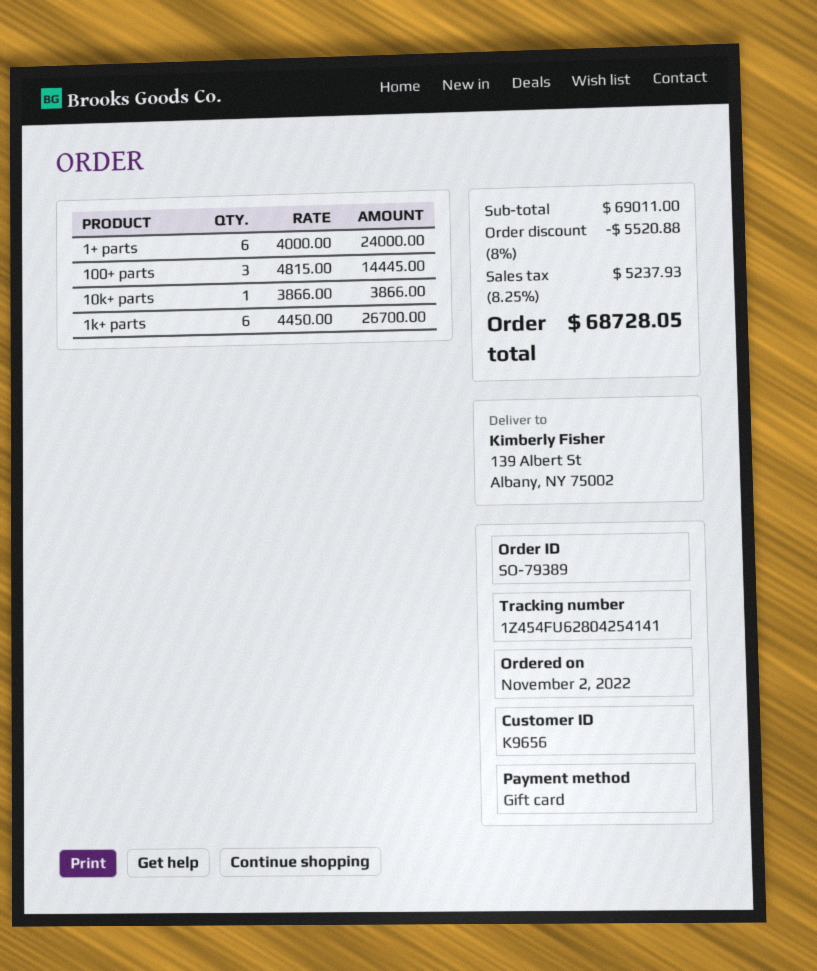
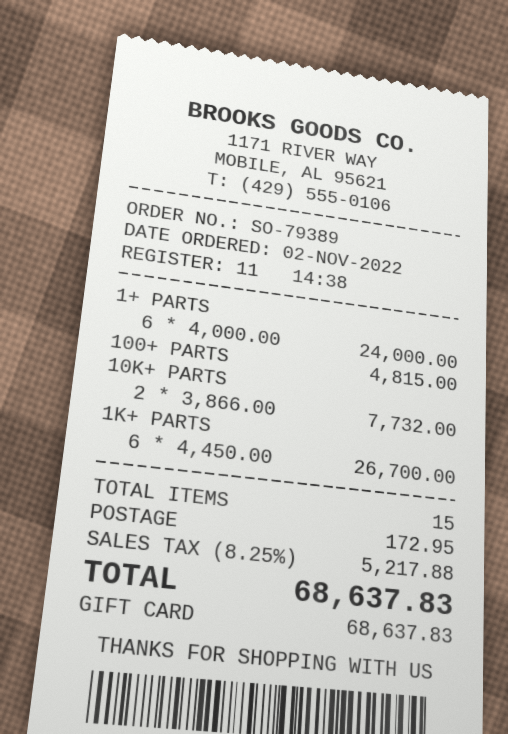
100+ parts: 3 x 4815.00 = 14445.00 -> 1 x 4815.00 = 4815.00
10k+ parts: 1 x 3866.00 = 3866.00 -> 2 x 3866.00 = 7732.00
discount: 8% = 5520.88 -> none
shipping: none -> 172.95
tax: 8.25% = 5237.93 -> 8.25% = 5217.88
total: 68728.05 -> 68637.83

